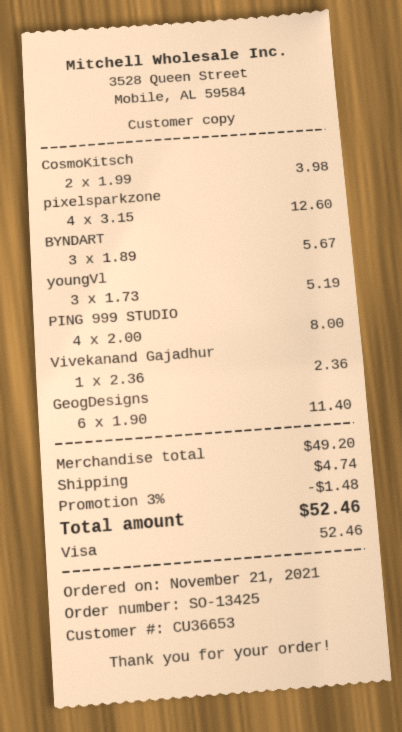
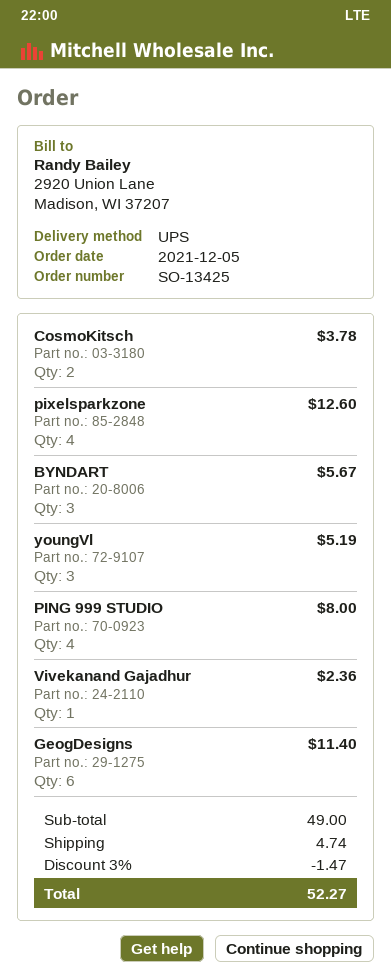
order date: 2021-11-21 -> 2021-12-05
CosmoKitsch: 2 for 3.98 -> 2 for 3.78
subtotal: 49.20 -> 49.00
discount: 3% = 1.48 -> 3% = 1.47
total: 52.46 -> 52.27

